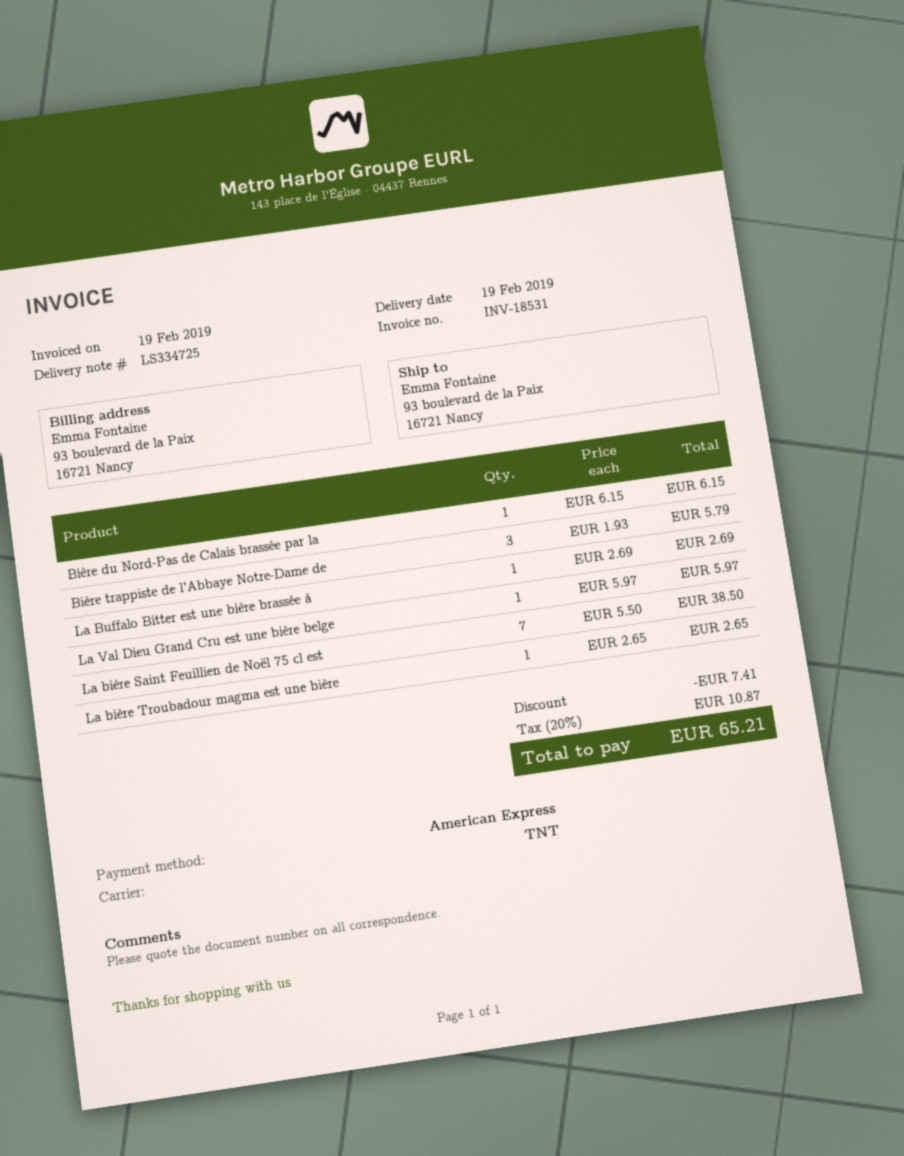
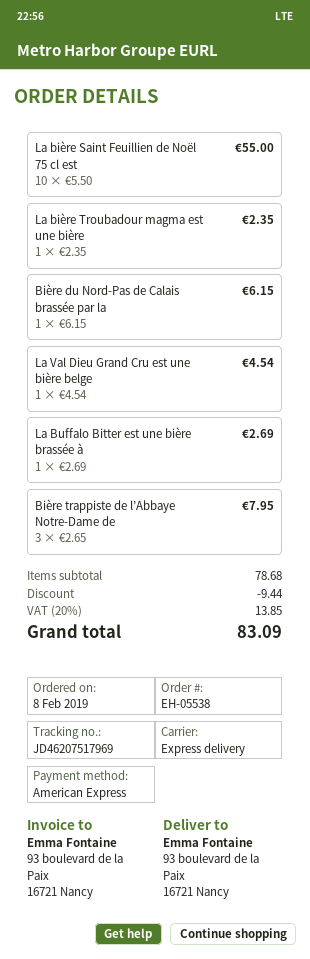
shipping method: TNT -> express
Bière trappiste de l’Abbaye Notre-Dame de: 3 x 1.93 = 5.79 -> 3 x 2.65 = 7.95
La Val Dieu Grand Cru est une bière belge: 1 x 5.97 = 5.97 -> 1 x 4.54 = 4.54
La bière Saint Feuillien de Noël 75 cl est: 7 x 5.50 = 38.50 -> 10 x 5.50 = 55.00
La bière Troubadour magma est une bière: 1 x 2.65 = 2.65 -> 1 x 2.35 = 2.35
discount: 7.41 -> 9.44
tax: 20% = 10.87 -> 20% = 13.85
total: 65.21 -> 83.09

